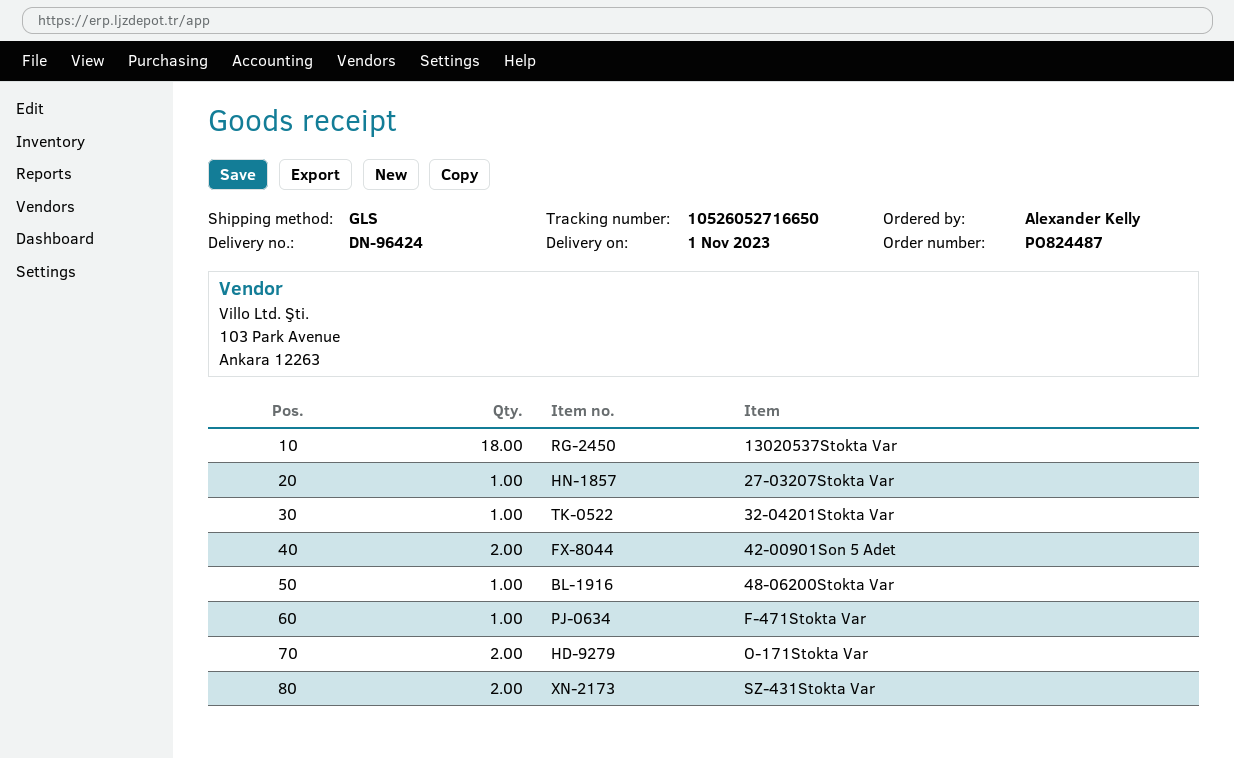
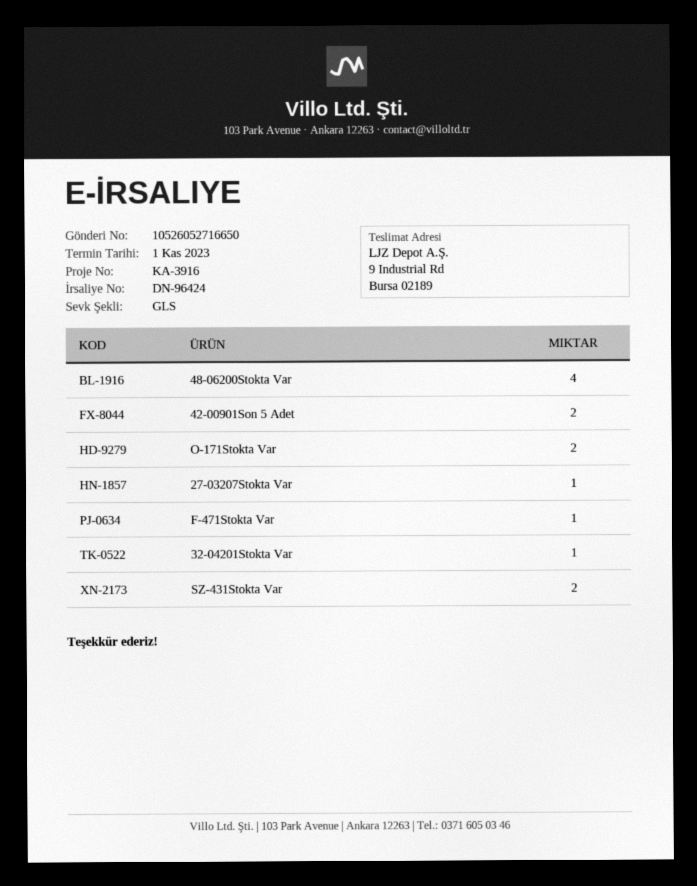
13020537Stokta Var: 18 -> none
48-06200Stokta Var: 1 -> 4

